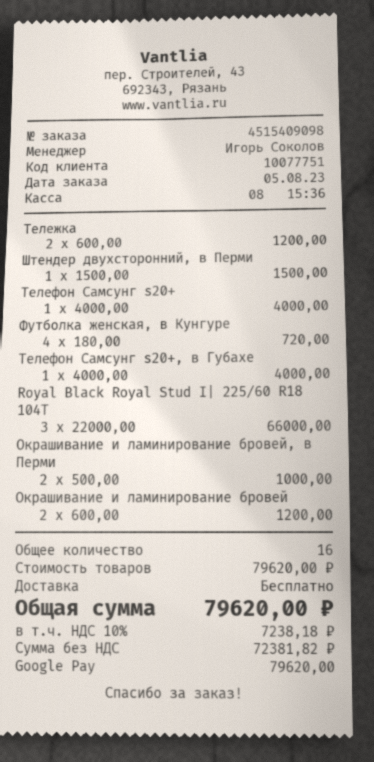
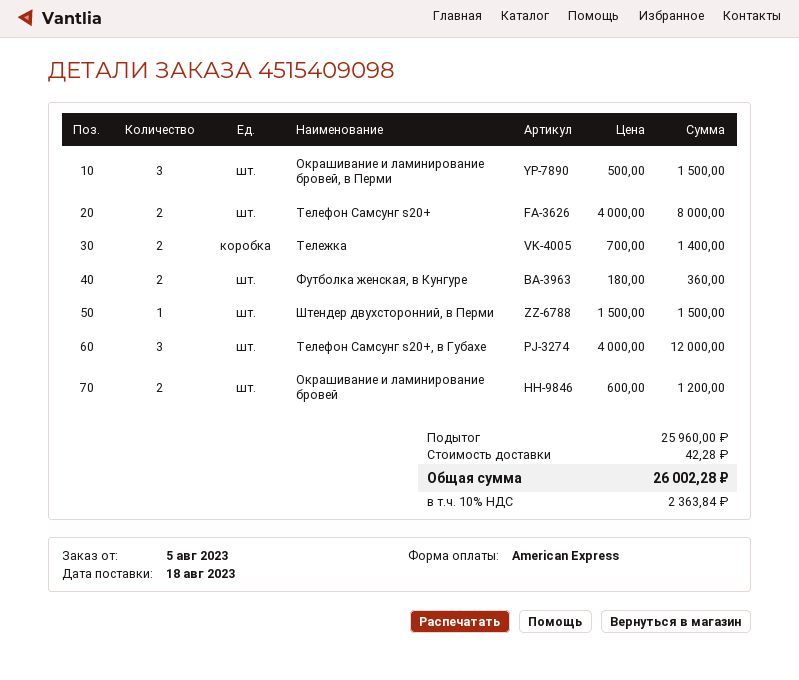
payment method: Google Pay -> American Express
Тележка: 2 x 600.00 = 1200.00 -> 2 x 700.00 = 1400.00
Телефон Самсунг s20+: 1 x 4000.00 = 4000.00 -> 2 x 4000.00 = 8000.00
Футболка женская, в Кунгуре: 4 x 180.00 = 720.00 -> 2 x 180.00 = 360.00
Телефон Самсунг s20+, в Губахе: 1 x 4000.00 = 4000.00 -> 3 x 4000.00 = 12000.00
Royal Black Royal Stud I| 225/60 R18 104T: 3 x 22000.00 = 66000.00 -> none
Окрашивание и ламинирование бровей, в Перми: 2 x 500.00 = 1000.00 -> 3 x 500.00 = 1500.00
subtotal: 79620.00 -> 25960.00
shipping: 0.00 -> 42.28
tax: 10% = 7238.18 -> 10% = 2363.84
total: 79620.00 -> 26002.28

